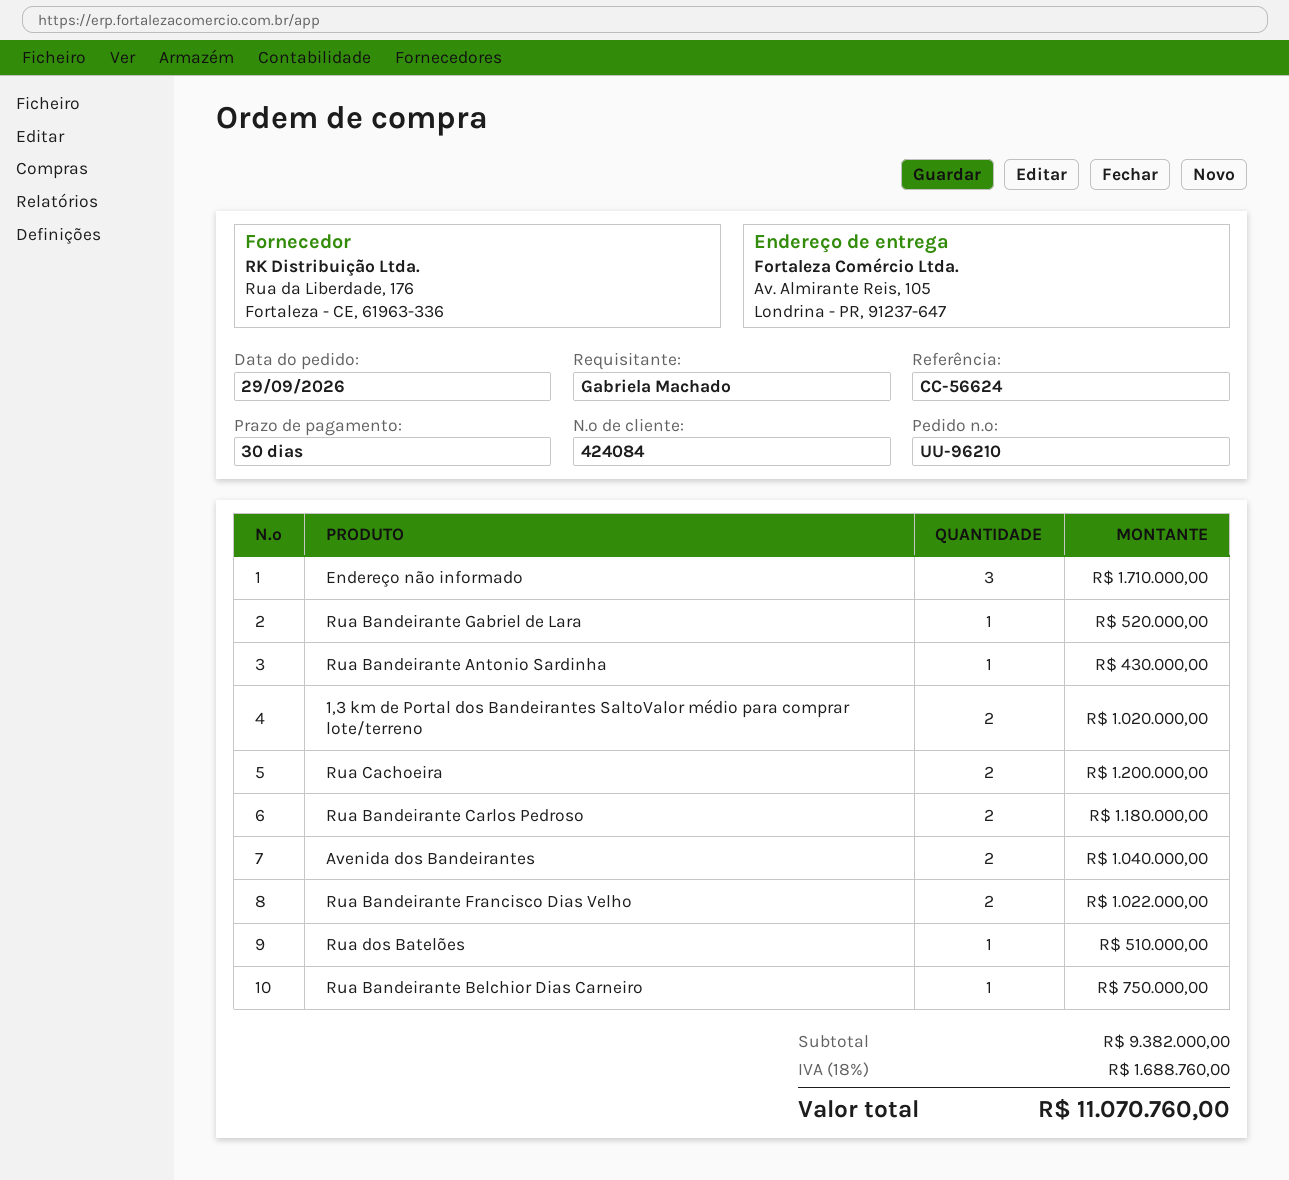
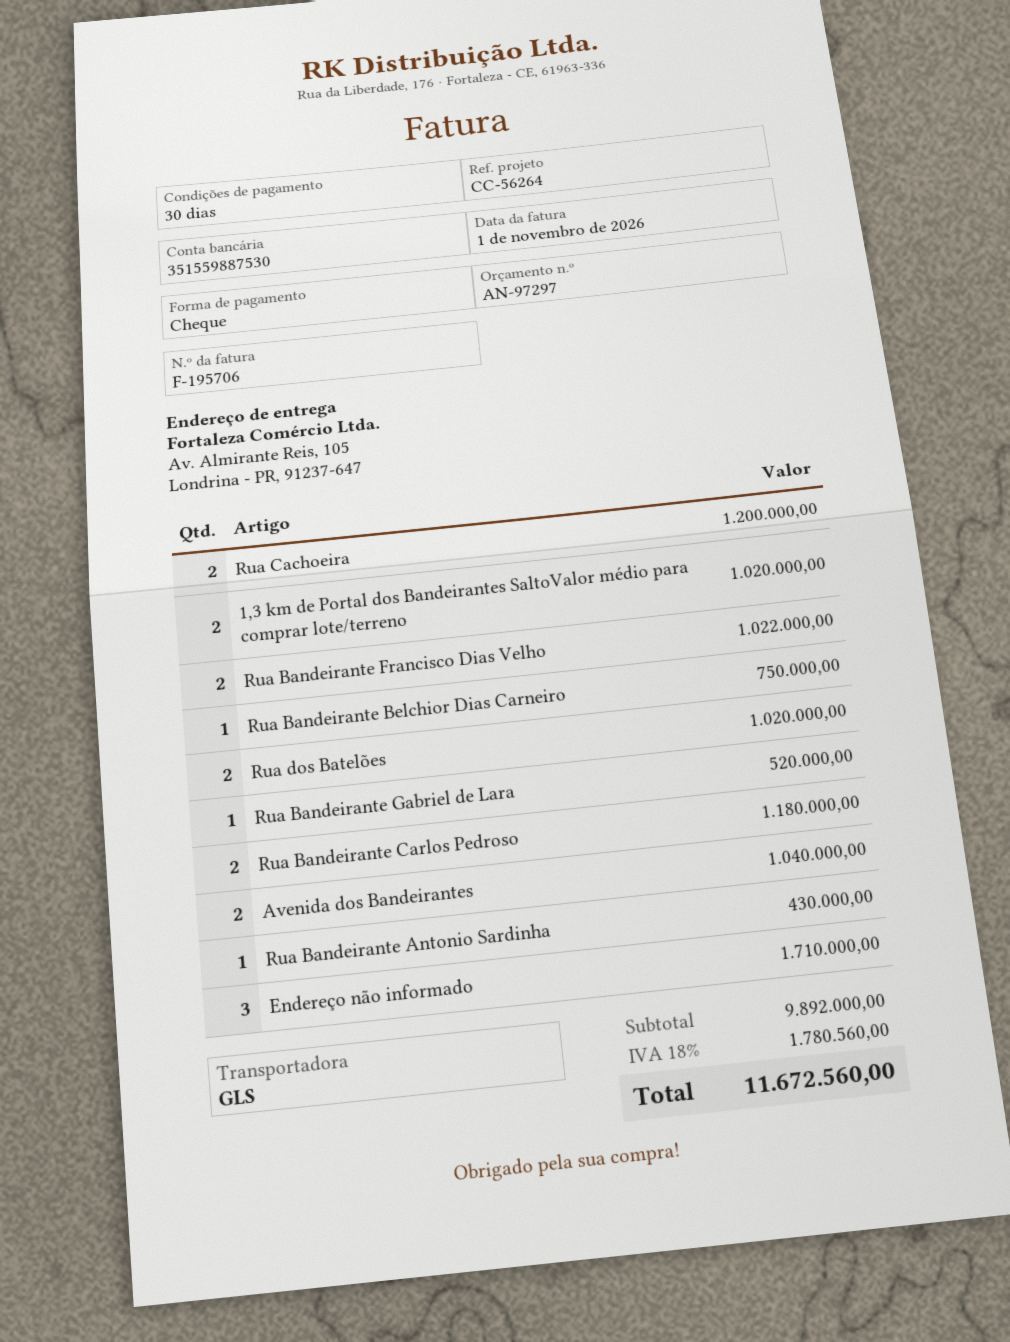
reference: CC-56624 -> CC-56264
Rua dos Batelões: 1 for 510000.00 -> 2 for 1020000.00
subtotal: 9382000.00 -> 9892000.00
tax: 18% = 1688760.00 -> 18% = 1780560.00
total: 11070760.00 -> 11672560.00

